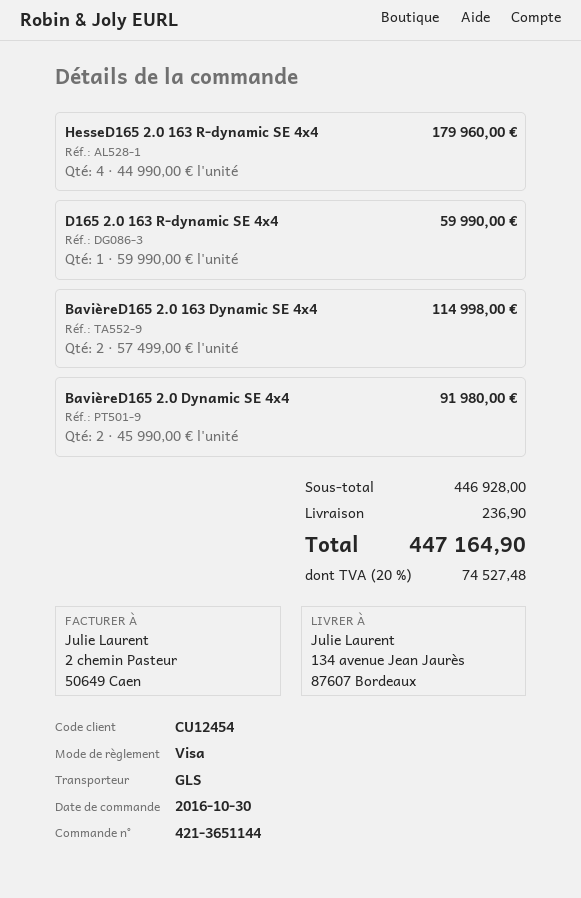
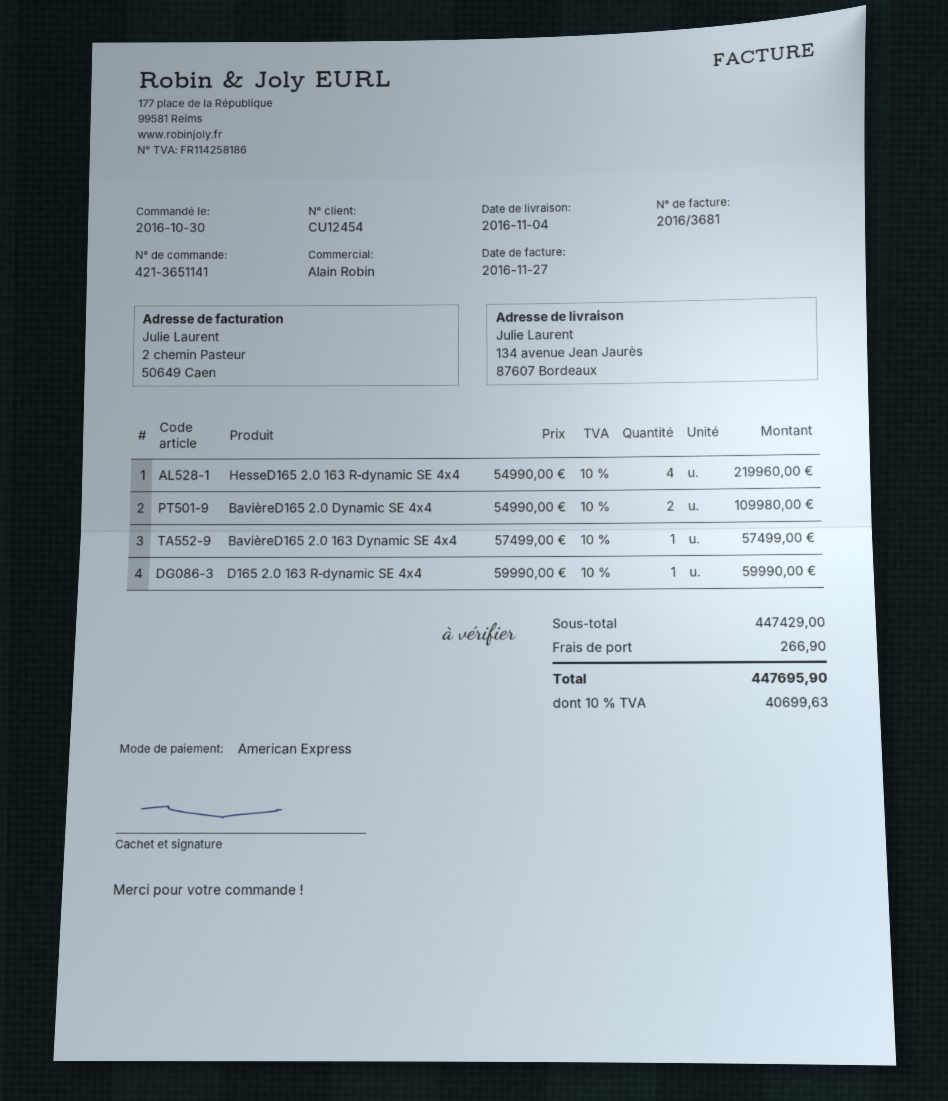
order number: 421-3651144 -> 421-3651141
payment method: Visa -> American Express
HesseD165 2.0 163 R‑dynamic SE 4x4: 4 x 44990.00 = 179960.00 -> 4 x 54990.00 = 219960.00
BavièreD165 2.0 163 Dynamic SE 4x4: 2 x 57499.00 = 114998.00 -> 1 x 57499.00 = 57499.00
BavièreD165 2.0 Dynamic SE 4x4: 2 x 45990.00 = 91980.00 -> 2 x 54990.00 = 109980.00
subtotal: 446928.00 -> 447429.00
shipping: 236.90 -> 266.90
tax: 20% = 74527.48 -> 10% = 40699.63
total: 447164.90 -> 447695.90

